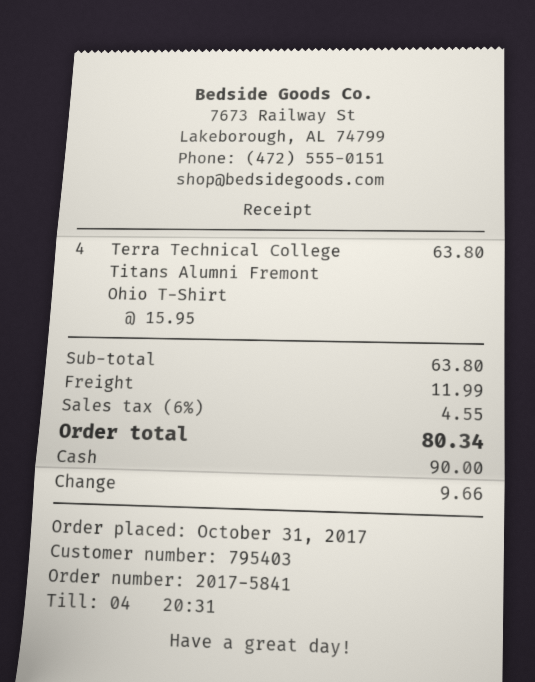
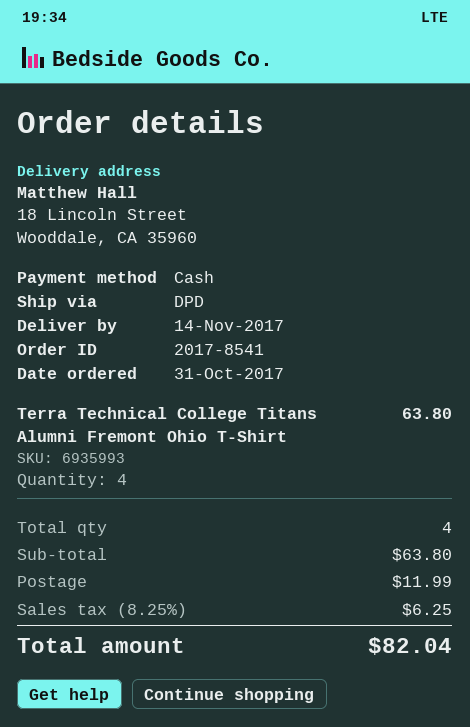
order number: 2017-5841 -> 2017-8541
tax: 6% = 4.55 -> 8.25% = 6.25
total: 80.34 -> 82.04

